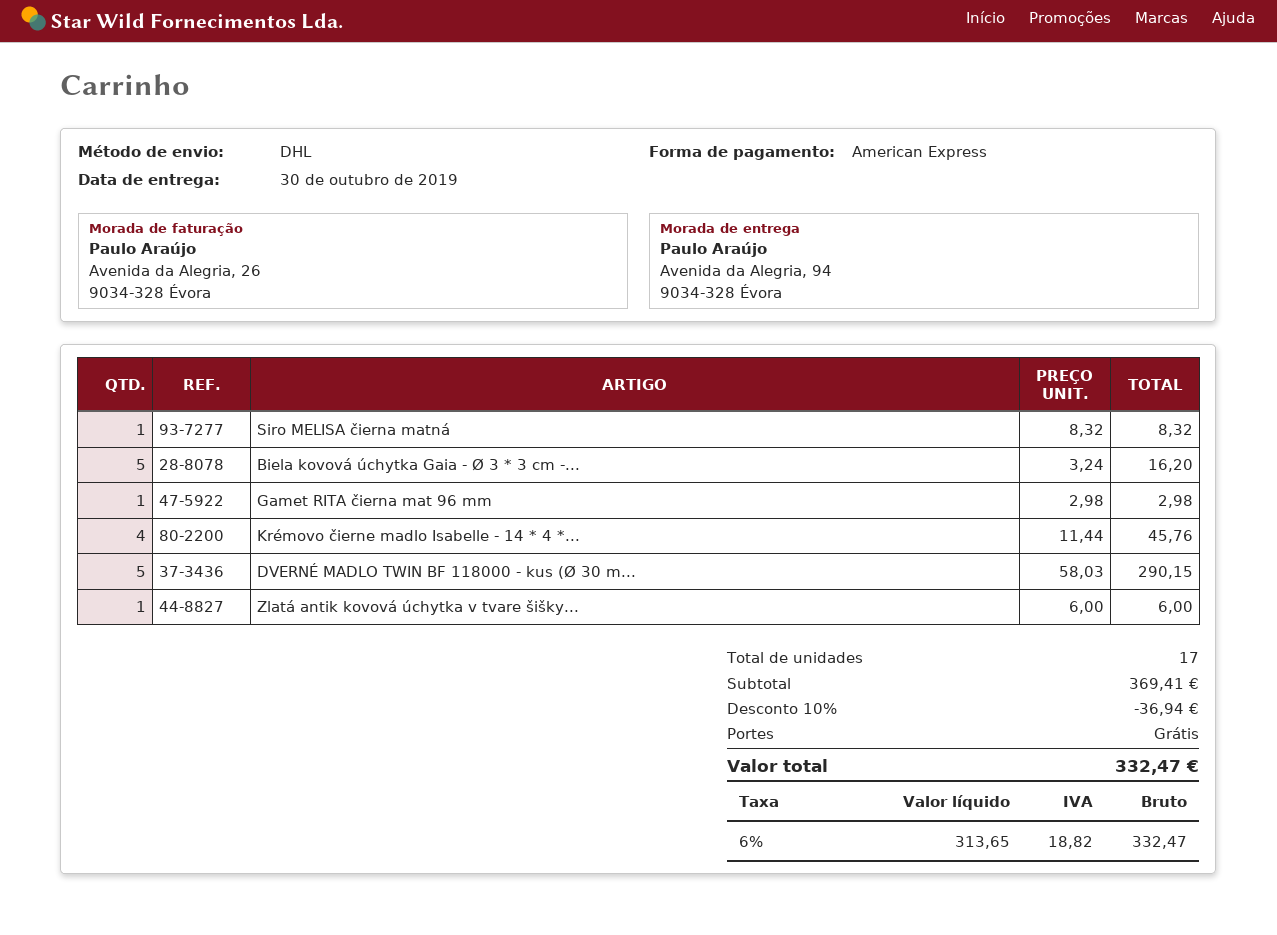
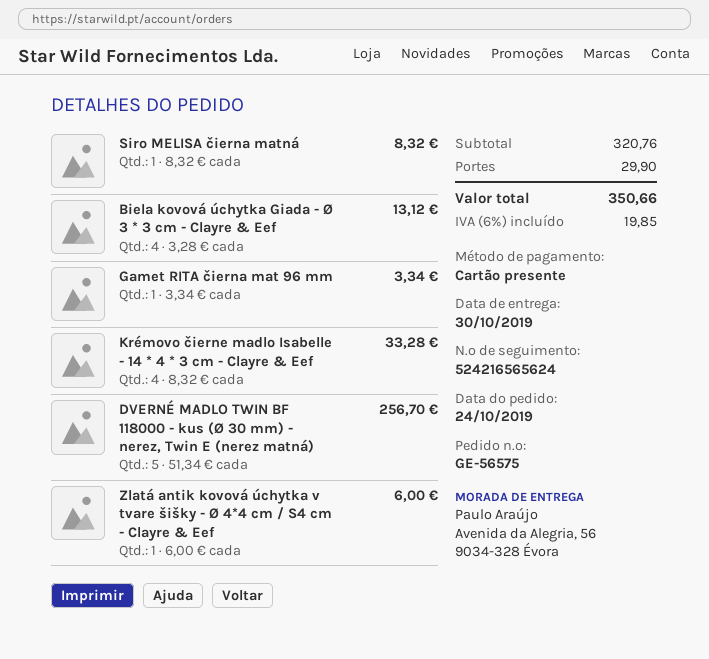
payment method: American Express -> gift card
ship to: Avenida da Alegria, 94, 9034-328 Évora -> Avenida da Alegria, 56, 9034-328 Évora
Biela kovová úchytka Gaia - Ø 3 * 3 cm -...: 5 x 3.24 = 16.20 -> none
Gamet RITA čierna mat 96 mm: 1 x 2.98 = 2.98 -> 1 x 3.34 = 3.34
Krémovo čierne madlo Isabelle - 14 * 4 *...: 4 x 11.44 = 45.76 -> 4 x 8.32 = 33.28
DVERNÉ MADLO TWIN BF 118000 - kus (Ø 30 m...: 5 x 58.03 = 290.15 -> 5 x 51.34 = 256.70
Biela kovová úchytka Giada - Ø 3 * 3 cm - Clayre & Eef: none -> 4 x 3.28 = 13.12
subtotal: 369.41 -> 320.76
discount: 10% = 36.94 -> none
shipping: 0.00 -> 29.90
tax: 6% = 18.82 -> 6% = 19.85
total: 332.47 -> 350.66

